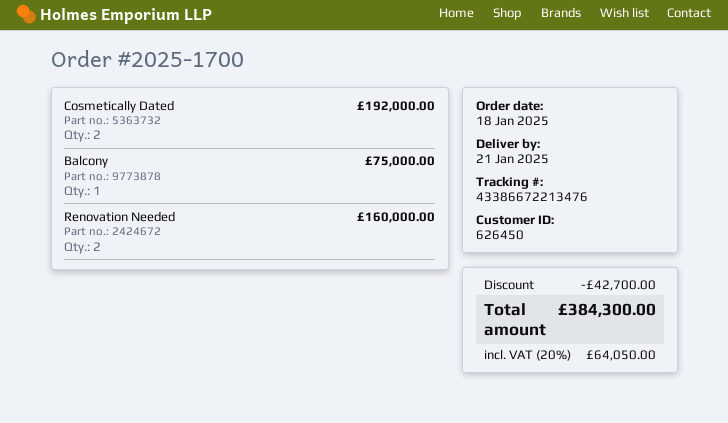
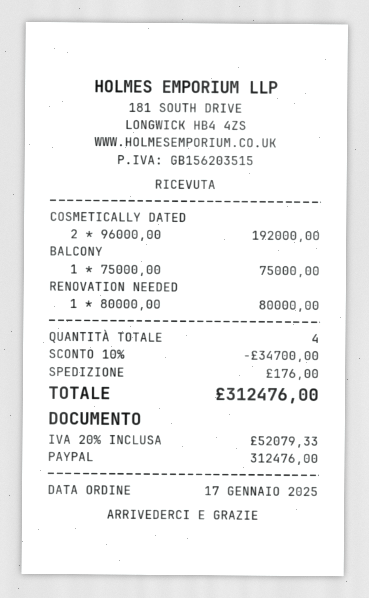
order date: 2025-01-18 -> 2025-01-17
Renovation Needed: 2 for 160000.00 -> 1 for 80000.00
discount: 42700.00 -> 34700.00
shipping: none -> 176.00
tax: 20% = 64050.00 -> 20% = 52079.33
total: 384300.00 -> 312476.00

